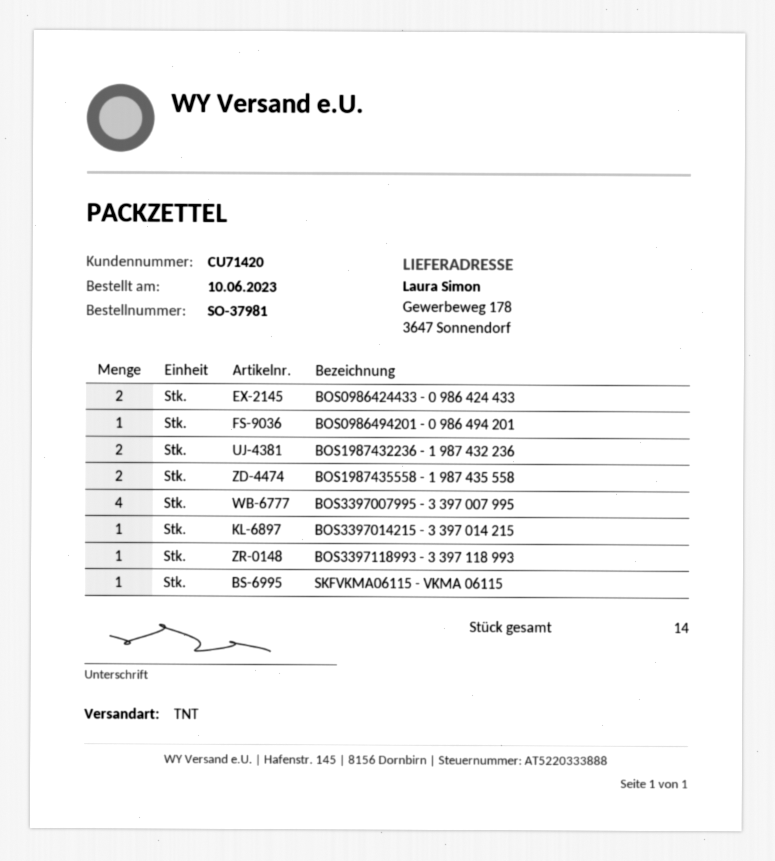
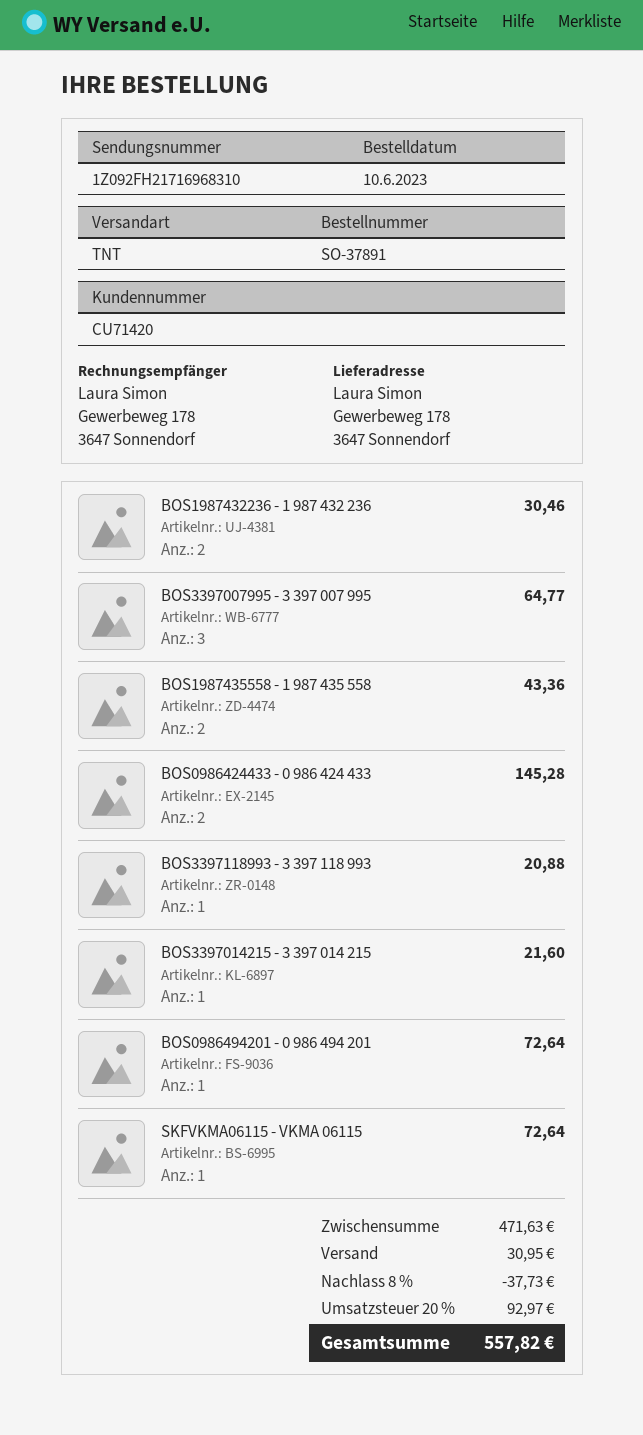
order number: SO-37981 -> SO-37891
BOS3397007995 - 3 397 007 995: 4 -> 3

